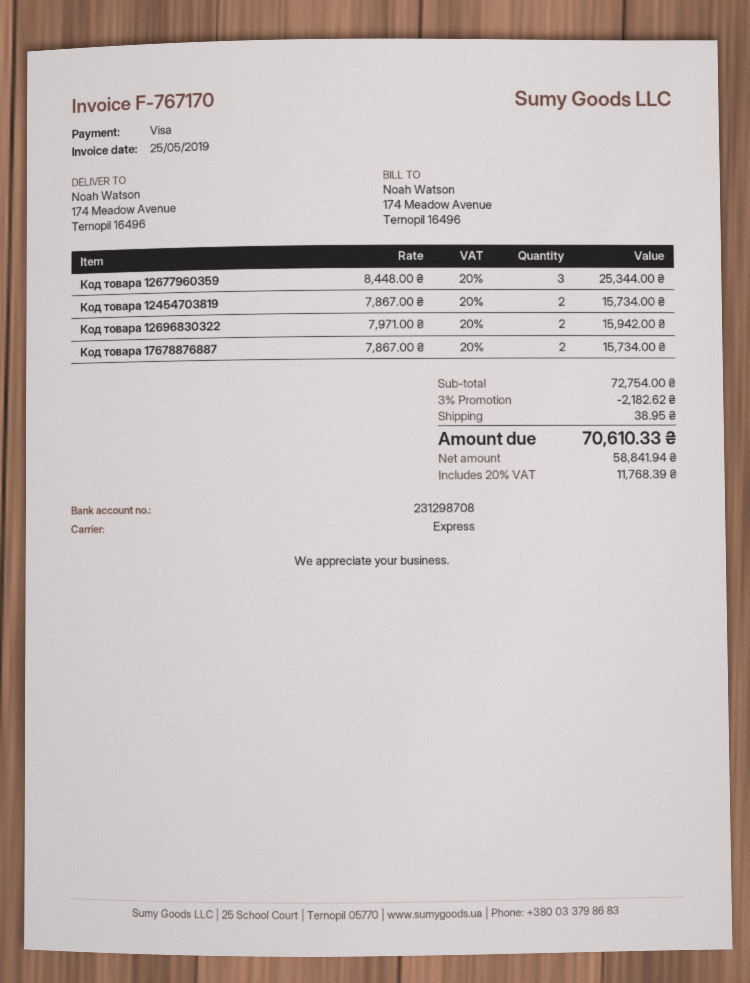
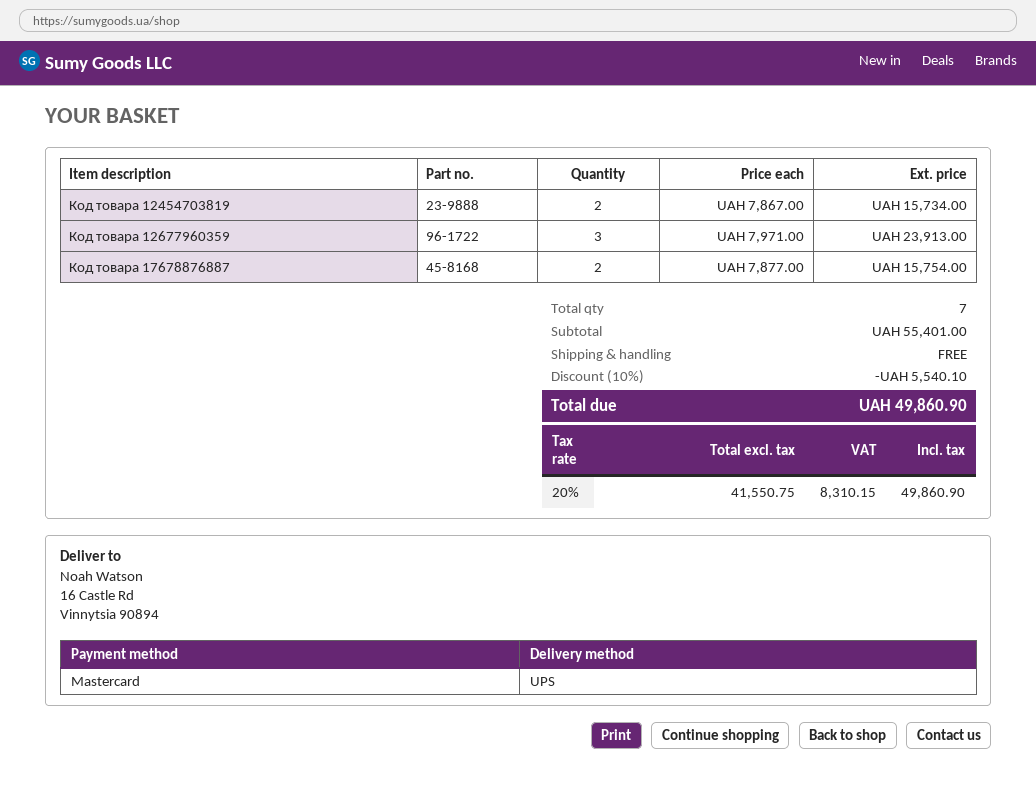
payment method: Visa -> Mastercard
shipping method: express -> UPS
ship to: 174 Meadow Avenue, Ternopil 16496 -> 16 Castle Rd, Vinnytsia 90894
Код товара 12677960359: 3 x 8448.00 = 25344.00 -> 3 x 7971.00 = 23913.00
Код товара 12696830322: 2 x 7971.00 = 15942.00 -> none
Код товара 17678876887: 2 x 7867.00 = 15734.00 -> 2 x 7877.00 = 15754.00
subtotal: 72754.00 -> 55401.00
discount: 3% = 2182.62 -> 10% = 5540.10
shipping: 38.95 -> 0.00
net: 58841.94 -> 41550.75
tax: 20% = 11768.39 -> 20% = 8310.15
total: 70610.33 -> 49860.90

